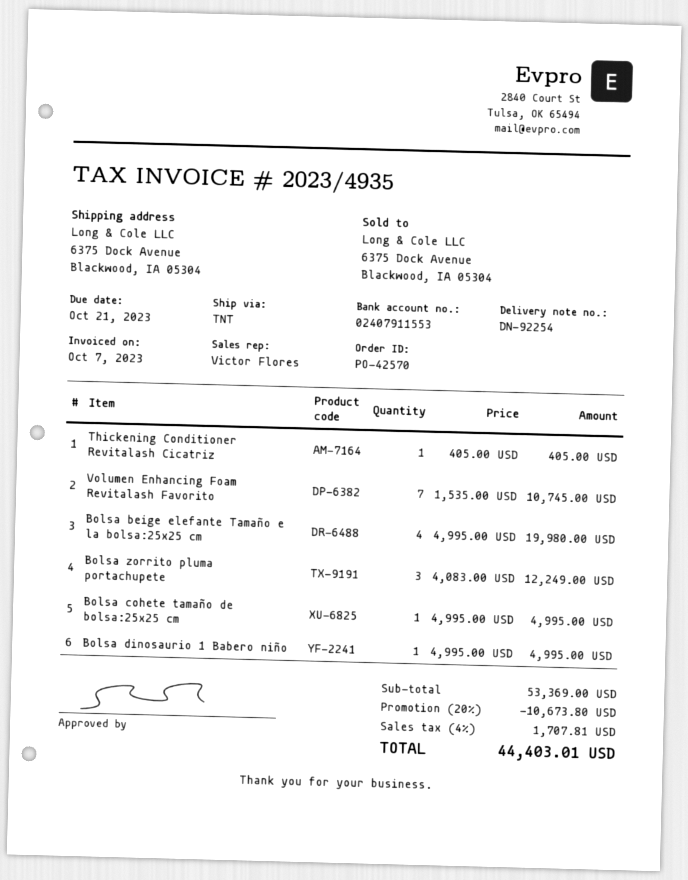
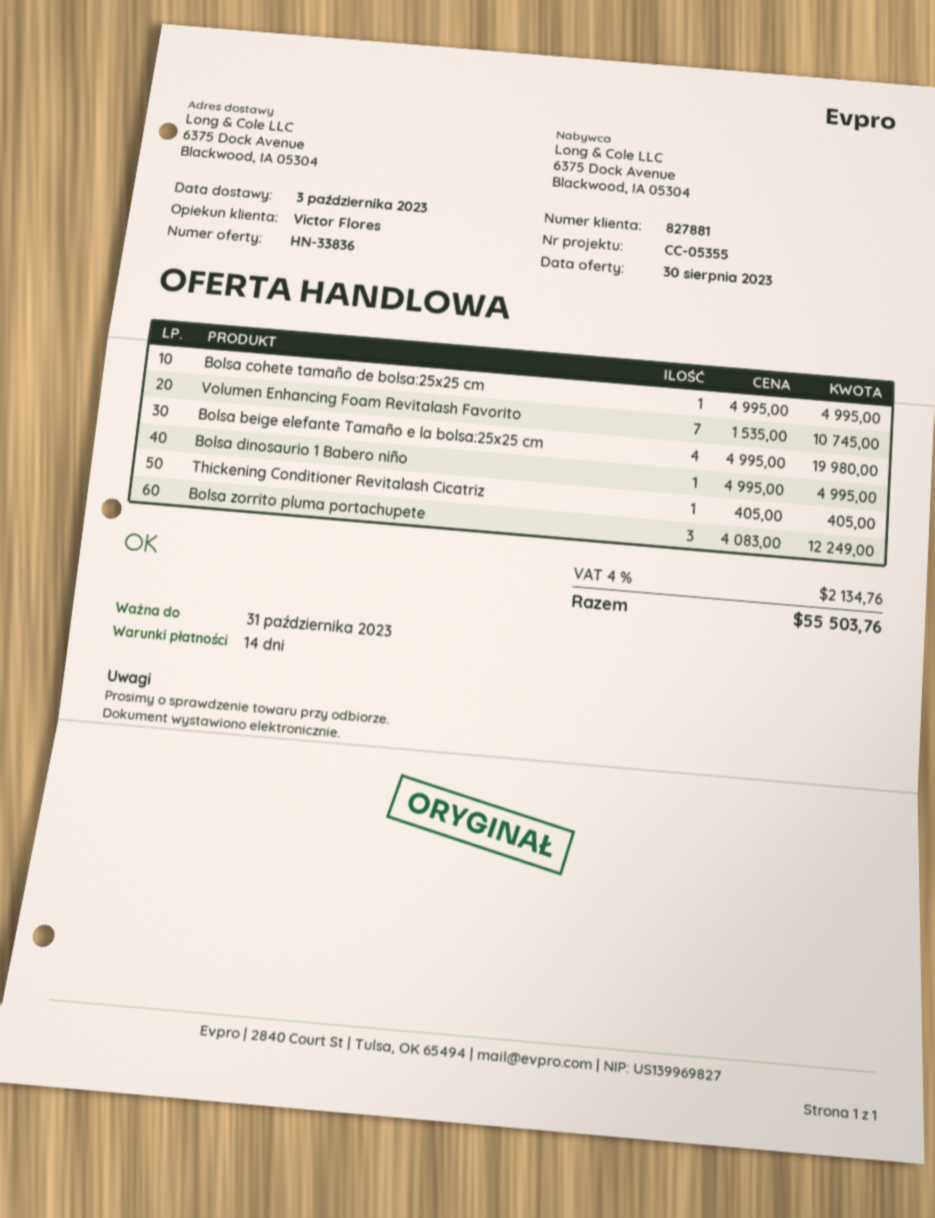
discount: 20% = 10673.80 -> none
tax: 4% = 1707.81 -> 4% = 2134.76
total: 44403.01 -> 55503.76

